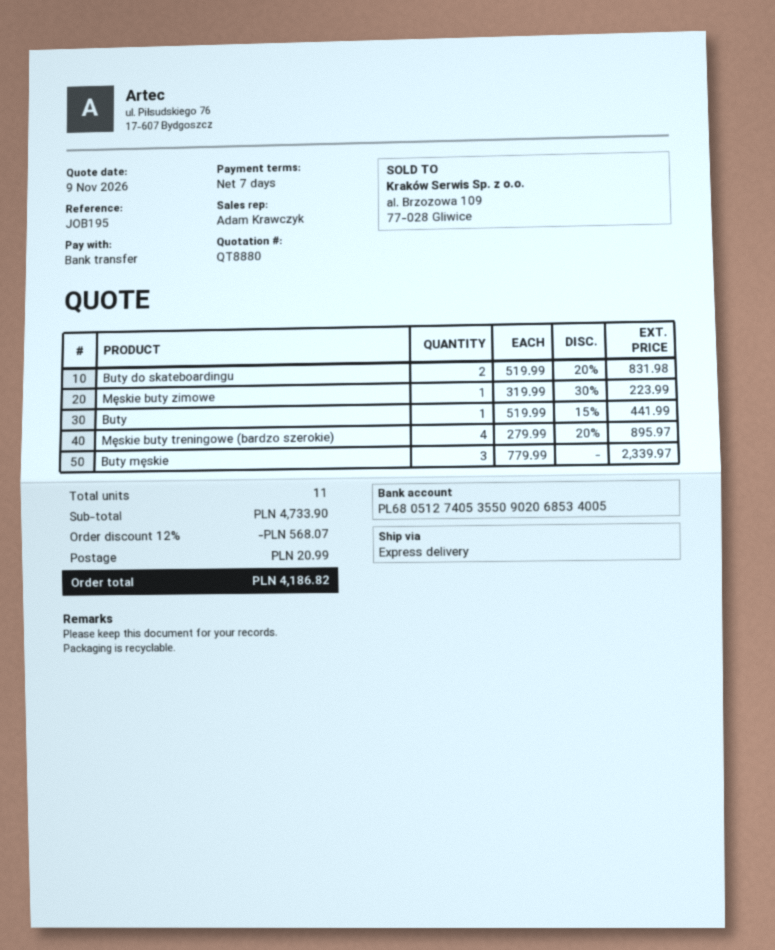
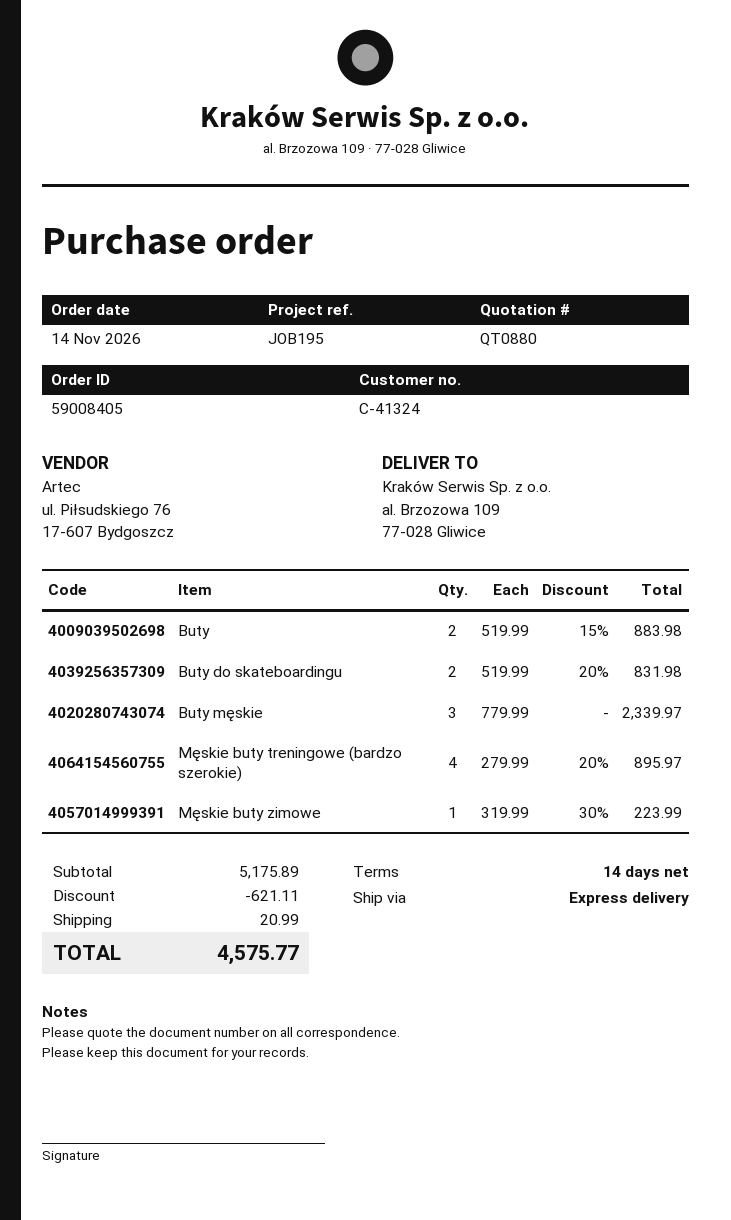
quote number: QT8880 -> QT0880
payment terms: 7 days -> 14 days
Buty: 1 x 519.99 - 15% = 441.99 -> 2 x 519.99 - 15% = 883.98
subtotal: 4733.90 -> 5175.89
discount: 568.07 -> 621.11
total: 4186.82 -> 4575.77

